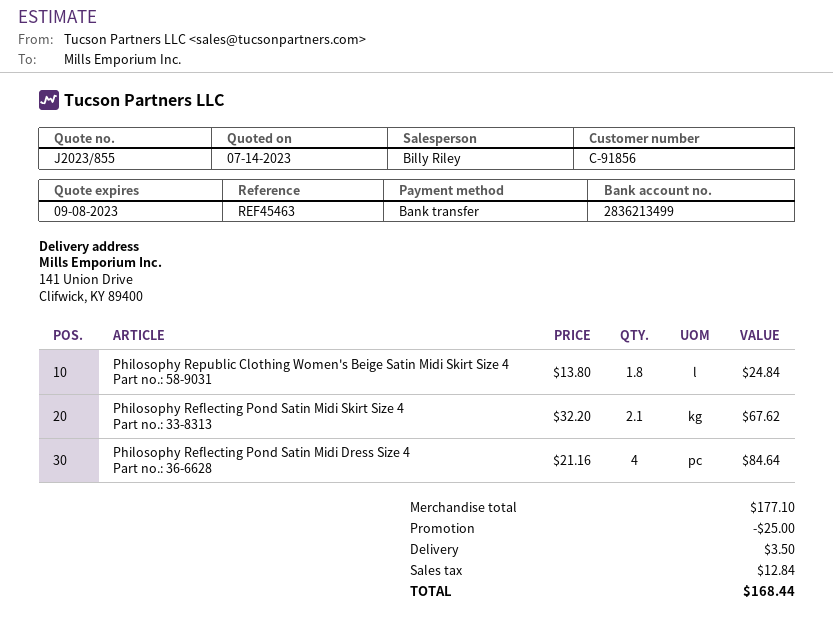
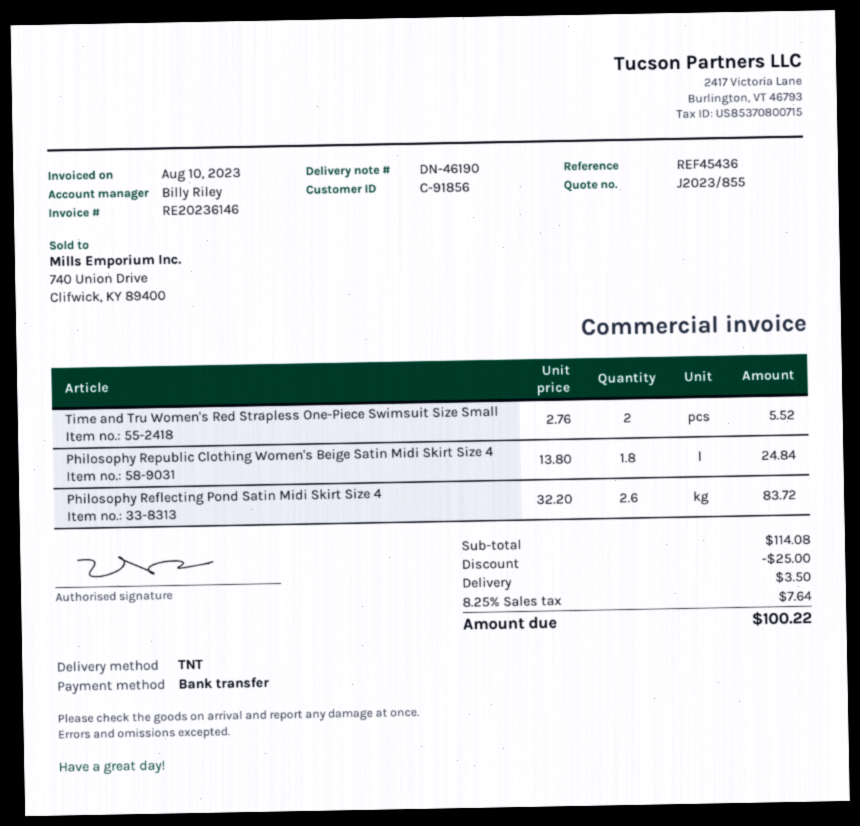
reference: REF45463 -> REF45436
Philosophy Reflecting Pond Satin Midi Skirt Size 4: 2.1 x 32.20 = 67.62 -> 2.6 x 32.20 = 83.72
Philosophy Reflecting Pond Satin Midi Dress Size 4: 4 x 21.16 = 84.64 -> none
Time and Tru Women's Red Strapless One-Piece Swimsuit Size Small: none -> 2 x 2.76 = 5.52
subtotal: 177.10 -> 114.08
tax: 12.84 -> 7.64
total: 168.44 -> 100.22

